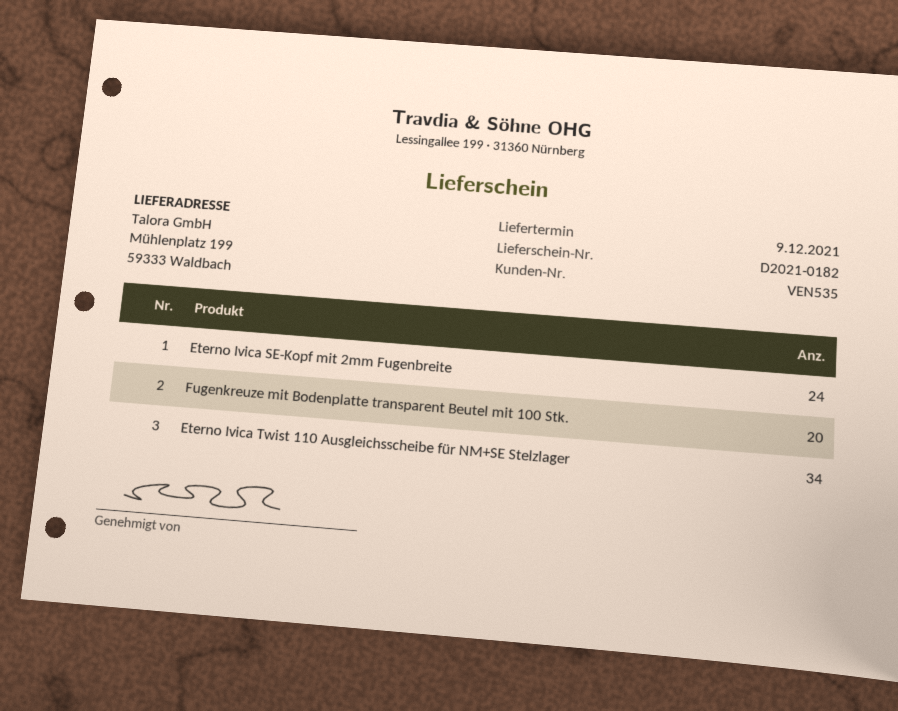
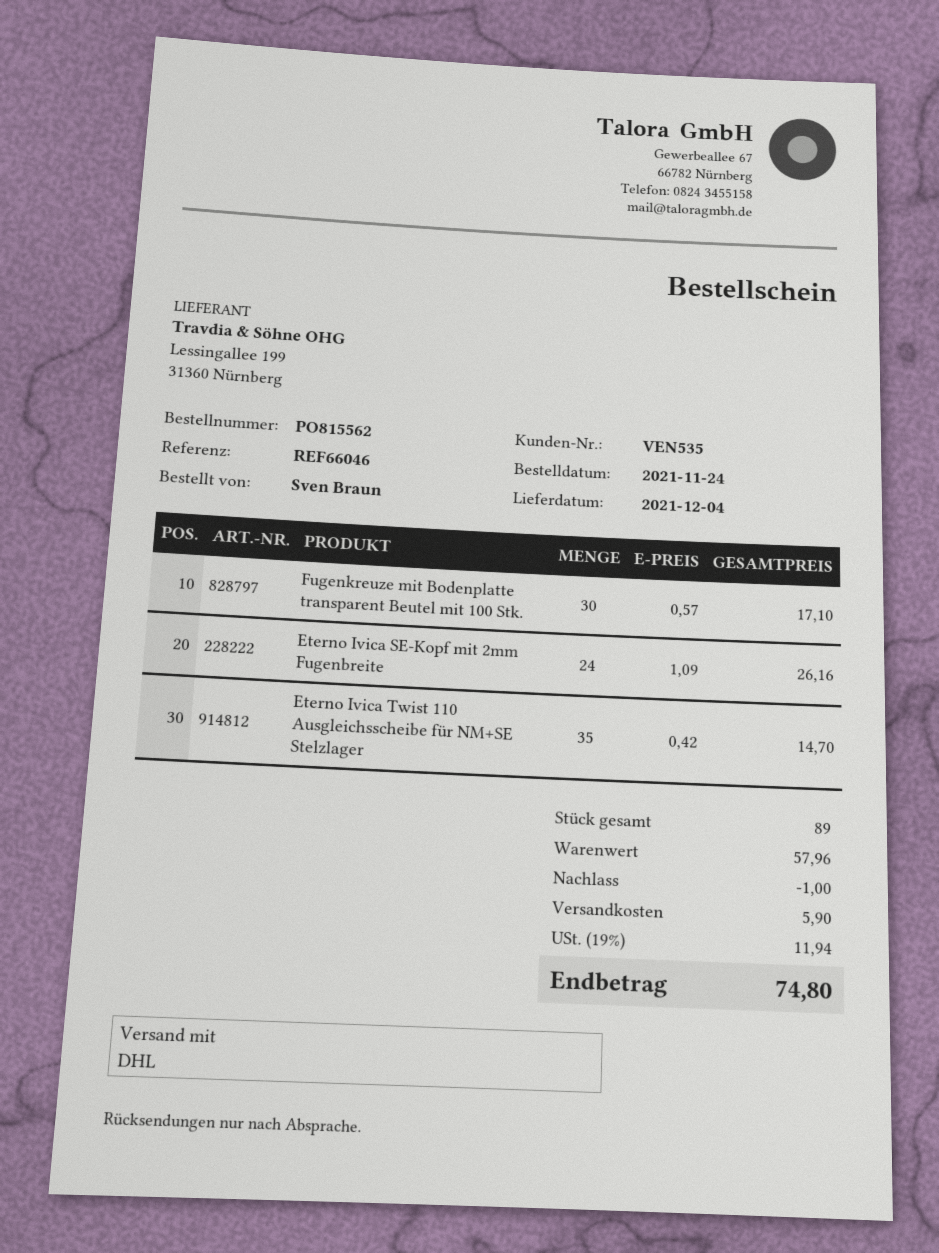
delivery date: 2021-12-09 -> 2021-12-04
Fugenkreuze mit Bodenplatte transparent Beutel mit 100 Stk.: 20 -> 30
Eterno Ivica Twist 110 Ausgleichsscheibe für NM+SE Stelzlager: 34 -> 35

